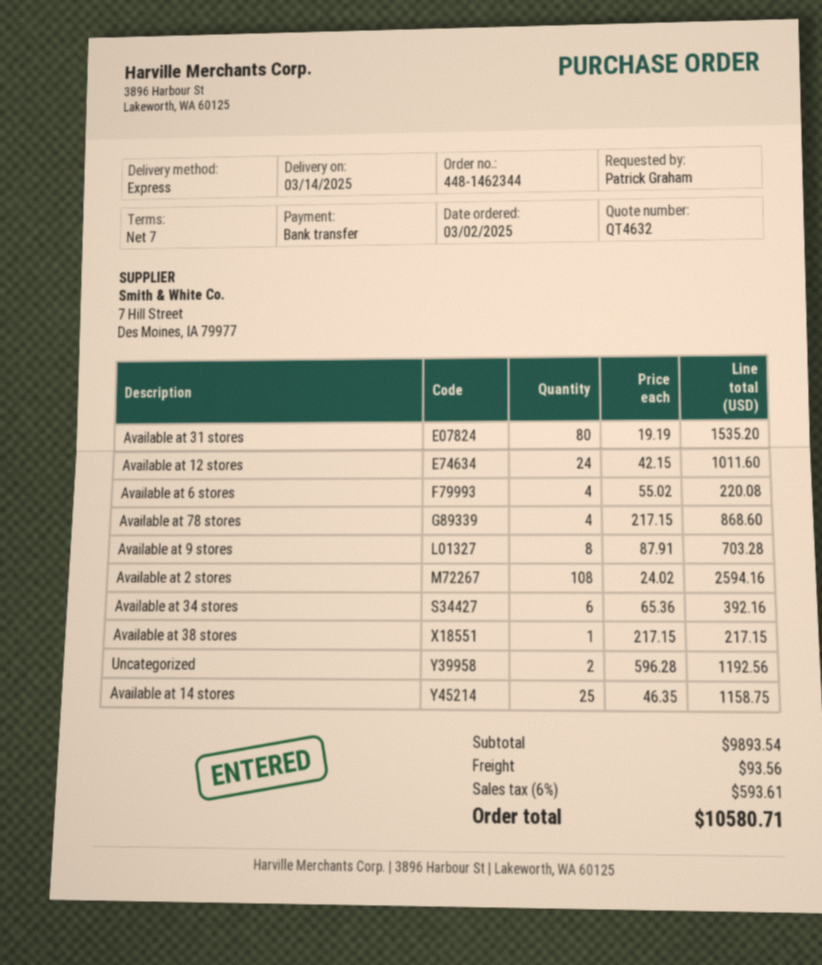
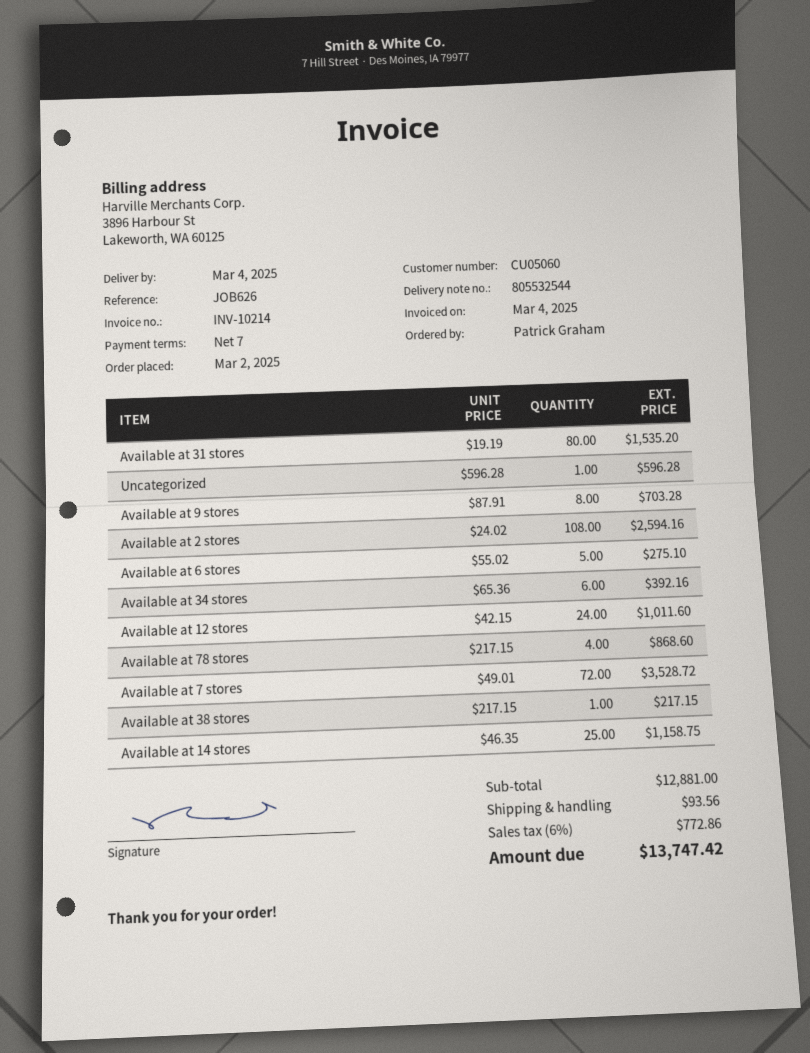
delivery date: 2025-03-14 -> 2025-03-04
Available at 6 stores: 4 x 55.02 = 220.08 -> 5 x 55.02 = 275.10
Uncategorized: 2 x 596.28 = 1192.56 -> 1 x 596.28 = 596.28
Available at 7 stores: none -> 72 x 49.01 = 3528.72
subtotal: 9893.54 -> 12881.00
tax: 6% = 593.61 -> 6% = 772.86
total: 10580.71 -> 13747.42

